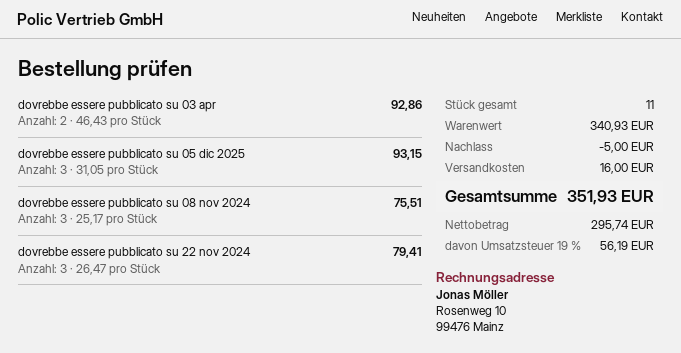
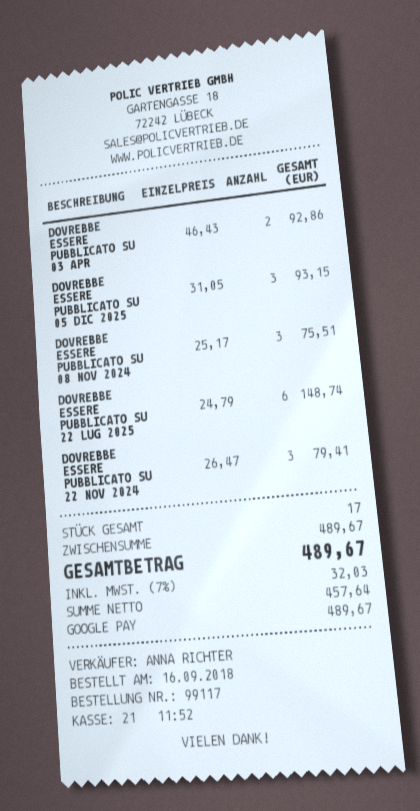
DOVREBBE ESSERE PUBBLICATO SU 22 LUG 2025: none -> 6 x 24.79 = 148.74
total quantity: 11 -> 17
subtotal: 340.93 -> 489.67
discount: 5.00 -> none
shipping: 16.00 -> none
net: 295.74 -> 457.64
tax: 19% = 56.19 -> 7% = 32.03
total: 351.93 -> 489.67

